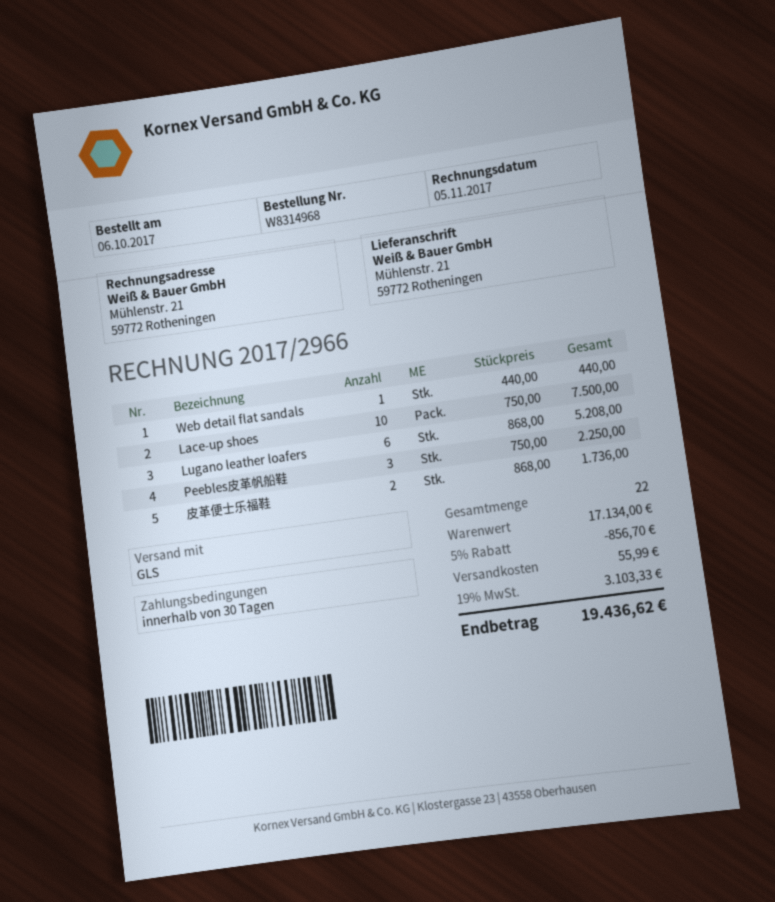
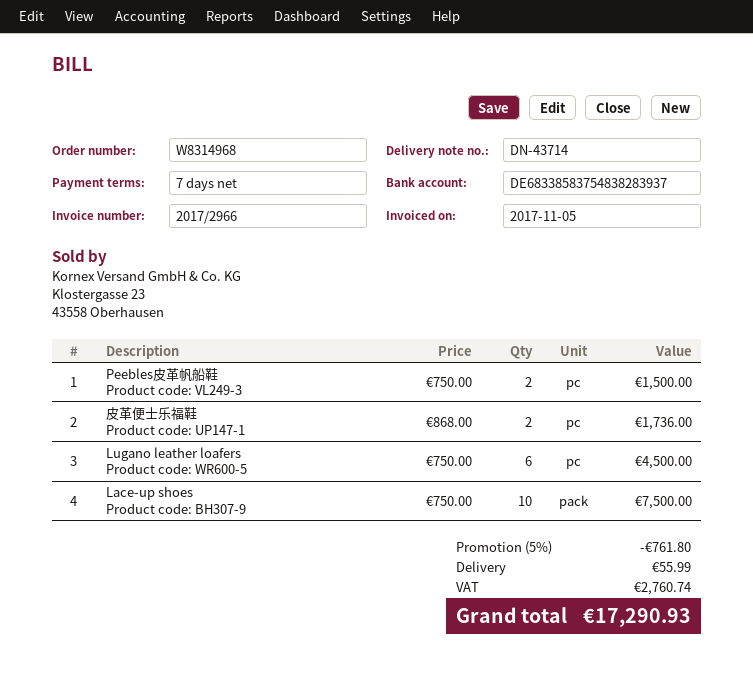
payment terms: 30 days -> 7 days
Web detail flat sandals: 1 x 440.00 = 440.00 -> none
Lugano leather loafers: 6 x 868.00 = 5208.00 -> 6 x 750.00 = 4500.00
Peebles皮革帆船鞋: 3 x 750.00 = 2250.00 -> 2 x 750.00 = 1500.00
discount: 5% = 856.70 -> 5% = 761.80
tax: 3103.33 -> 2760.74
total: 19436.62 -> 17290.93

